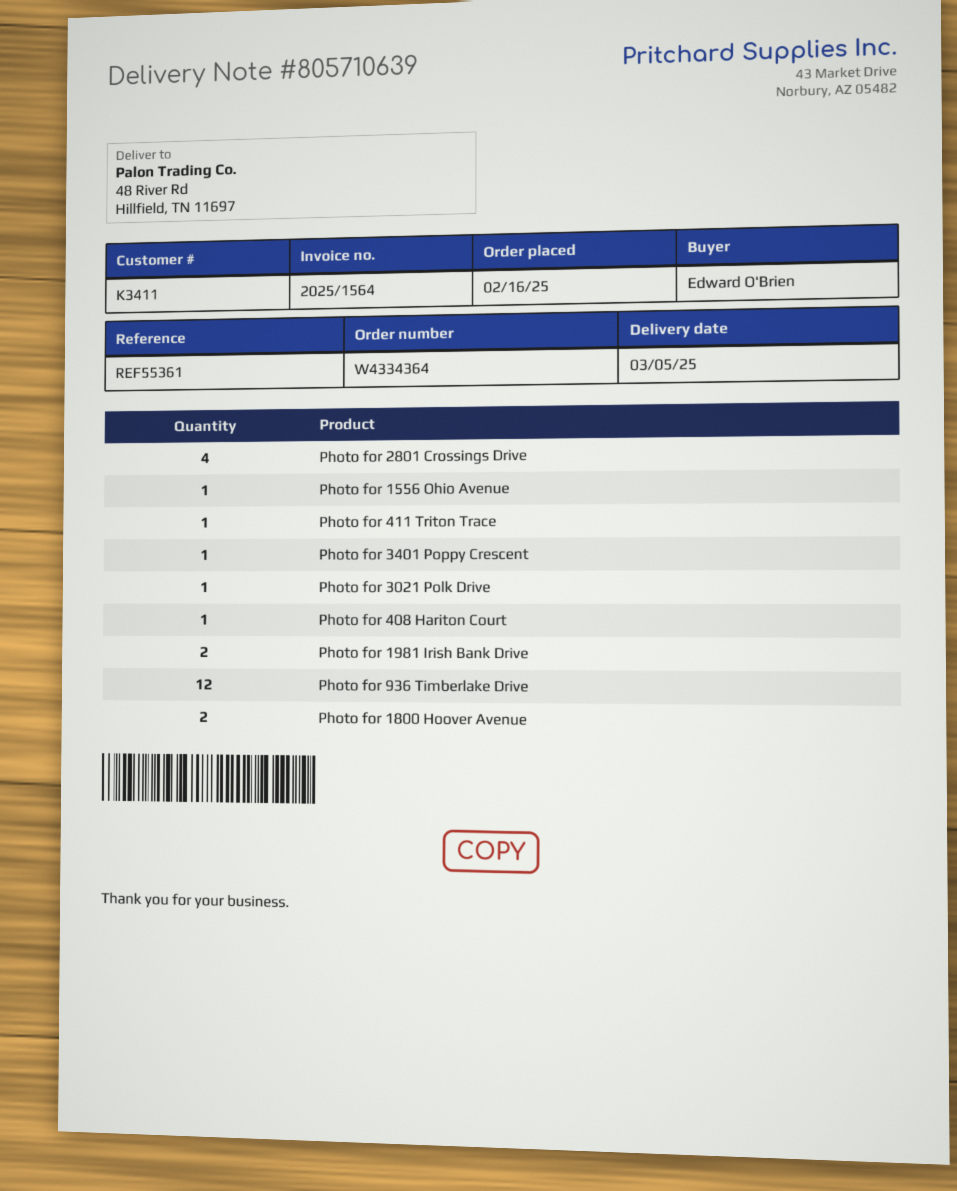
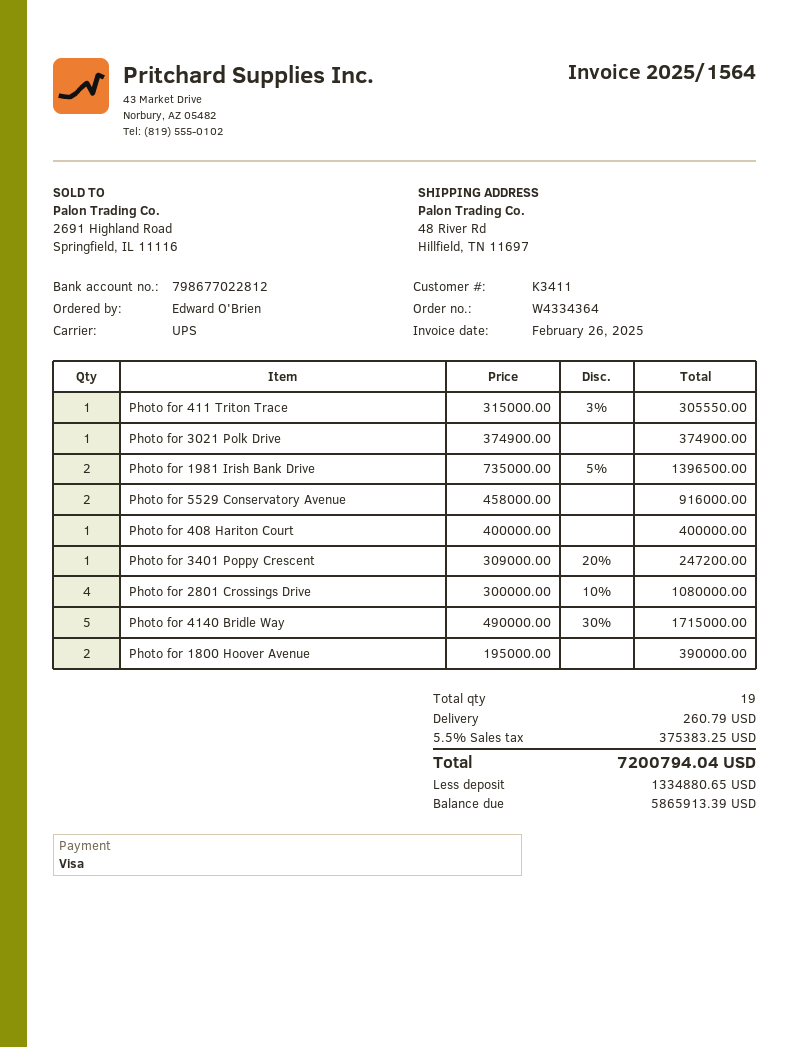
Photo for 1556 Ohio Avenue: 1 -> none
Photo for 936 Timberlake Drive: 12 -> none
Photo for 5529 Conservatory Avenue: none -> 2
Photo for 4140 Bridle Way: none -> 5

